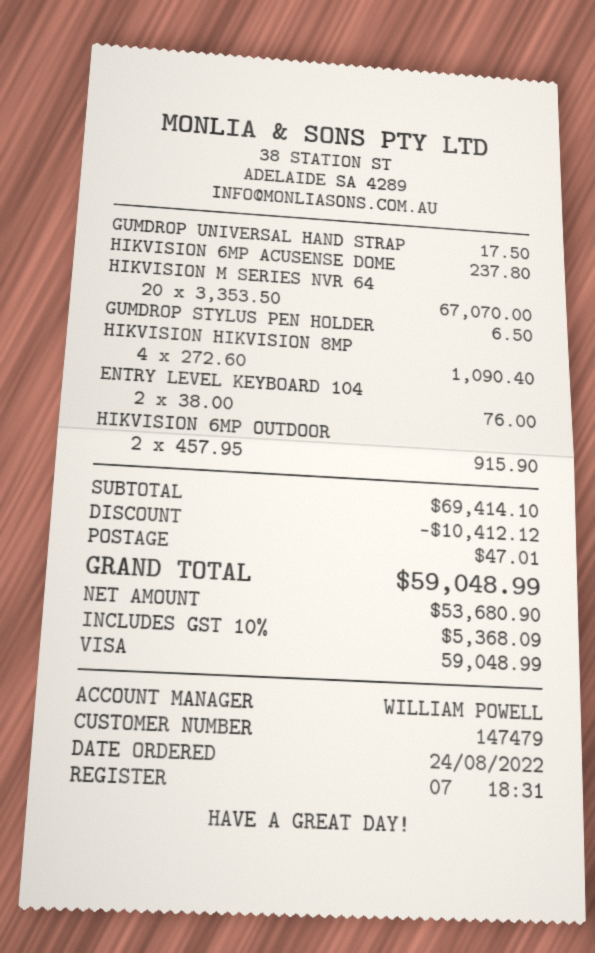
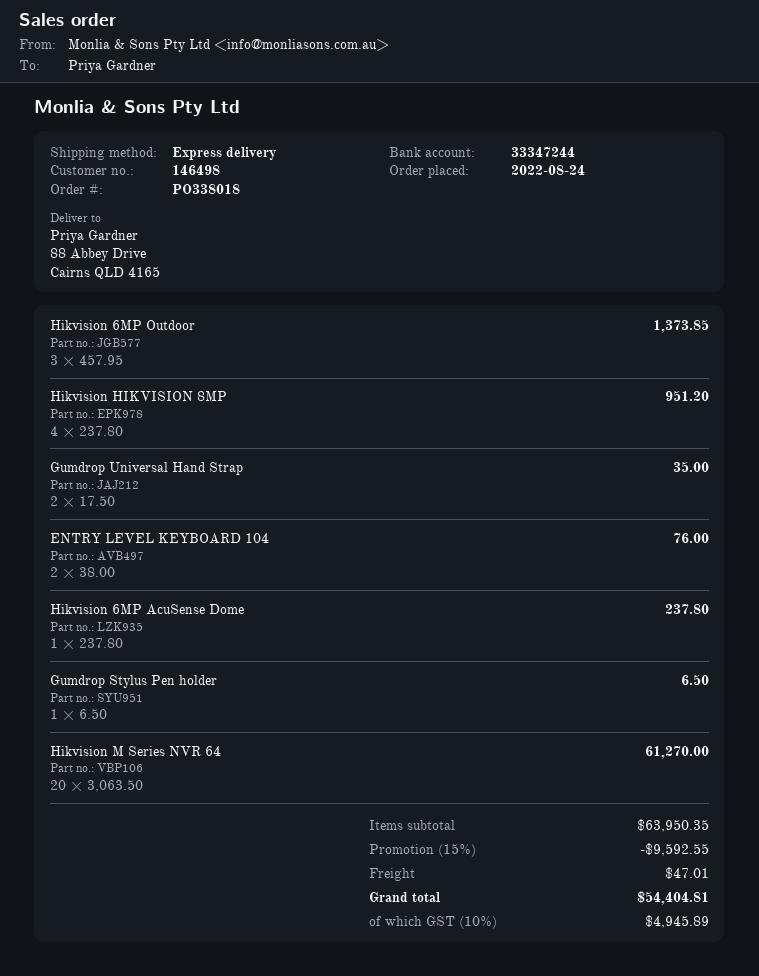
customer number: 147479 -> 146498
GUMDROP UNIVERSAL HAND STRAP: 1 x 17.50 = 17.50 -> 2 x 17.50 = 35.00
HIKVISION M SERIES NVR 64: 20 x 3353.50 = 67070.00 -> 20 x 3063.50 = 61270.00
HIKVISION HIKVISION 8MP: 4 x 272.60 = 1090.40 -> 4 x 237.80 = 951.20
HIKVISION 6MP OUTDOOR: 2 x 457.95 = 915.90 -> 3 x 457.95 = 1373.85
subtotal: 69414.10 -> 63950.35
discount: 10412.12 -> 9592.55
tax: 10% = 5368.09 -> 10% = 4945.89
total: 59048.99 -> 54404.81

